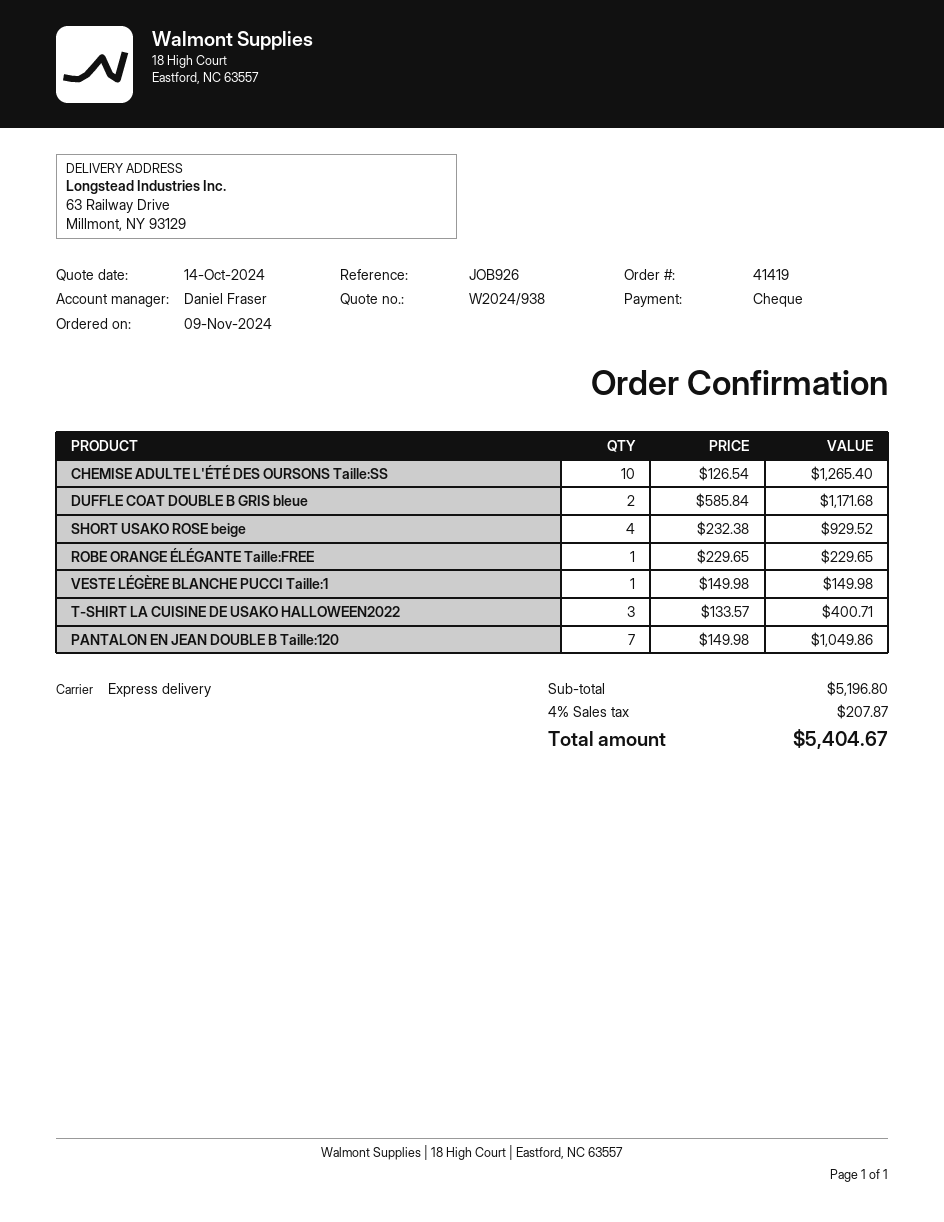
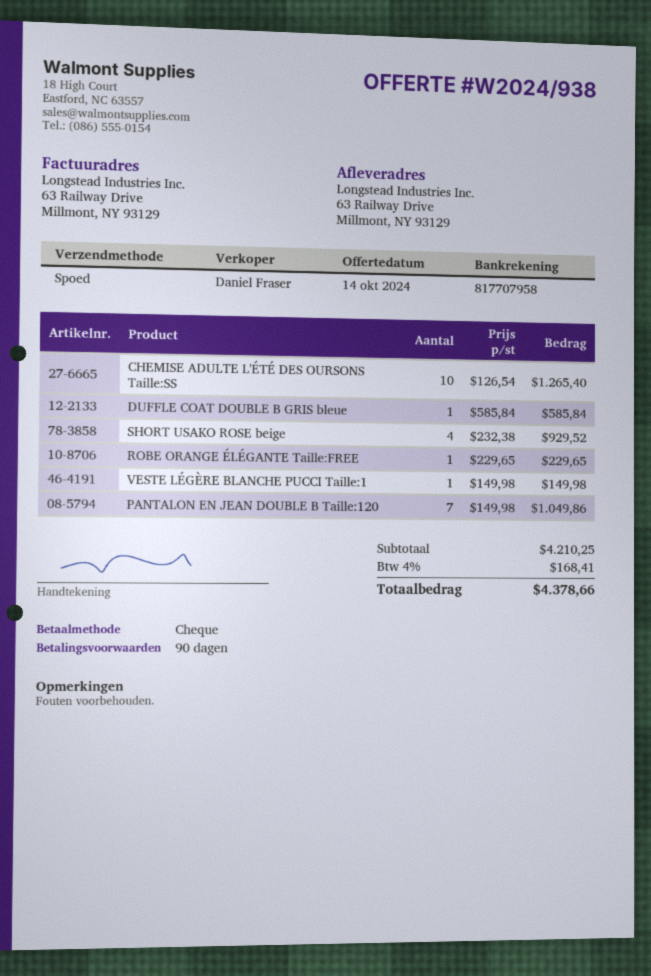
DUFFLE COAT DOUBLE B GRIS bleue: 2 x 585.84 = 1171.68 -> 1 x 585.84 = 585.84
T-SHIRT LA CUISINE DE USAKO HALLOWEEN2022: 3 x 133.57 = 400.71 -> none
subtotal: 5196.80 -> 4210.25
tax: 4% = 207.87 -> 4% = 168.41
total: 5404.67 -> 4378.66

